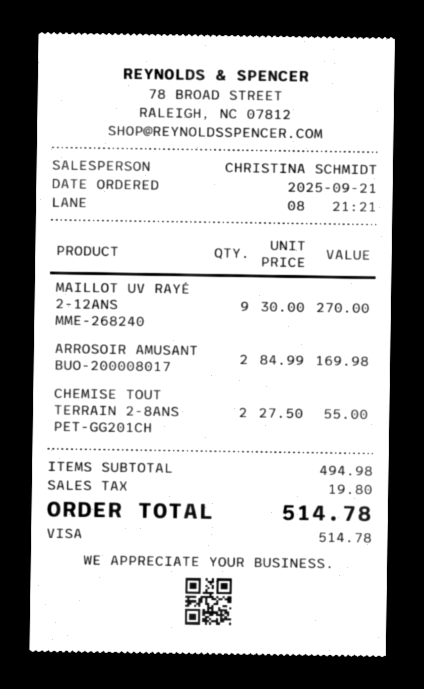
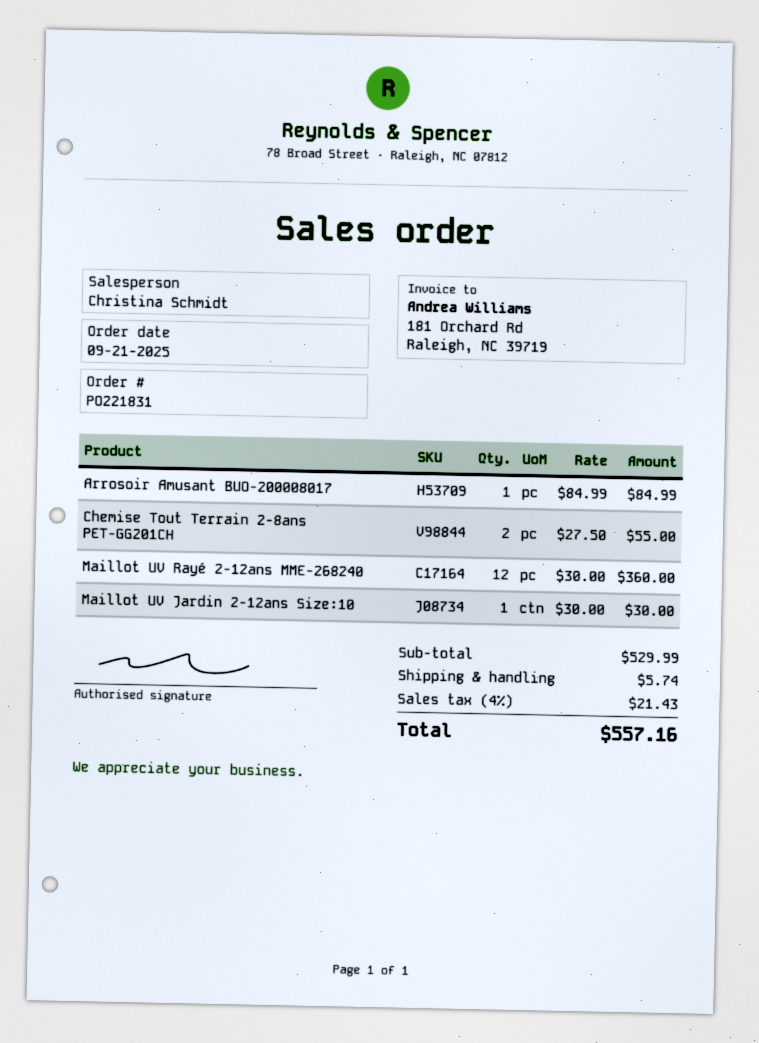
MAILLOT UV RAYÉ 2-12ANS MME-268240: 9 x 30.00 = 270.00 -> 12 x 30.00 = 360.00
ARROSOIR AMUSANT BUO-200008017: 2 x 84.99 = 169.98 -> 1 x 84.99 = 84.99
Maillot UV Jardin 2-12ans Size:10: none -> 1 x 30.00 = 30.00
subtotal: 494.98 -> 529.99
shipping: none -> 5.74
tax: 19.80 -> 21.43
total: 514.78 -> 557.16

